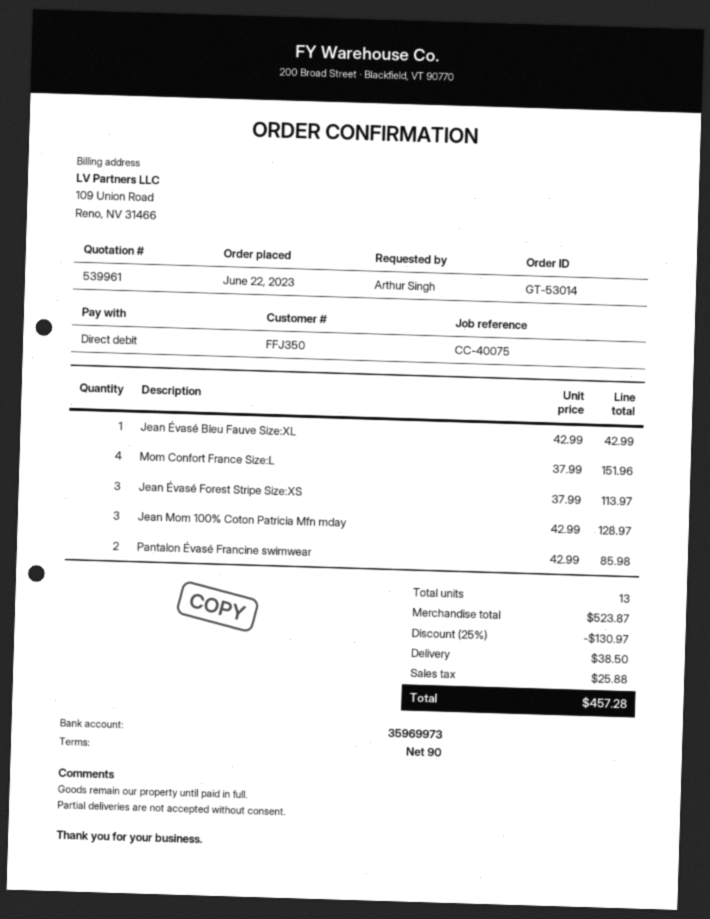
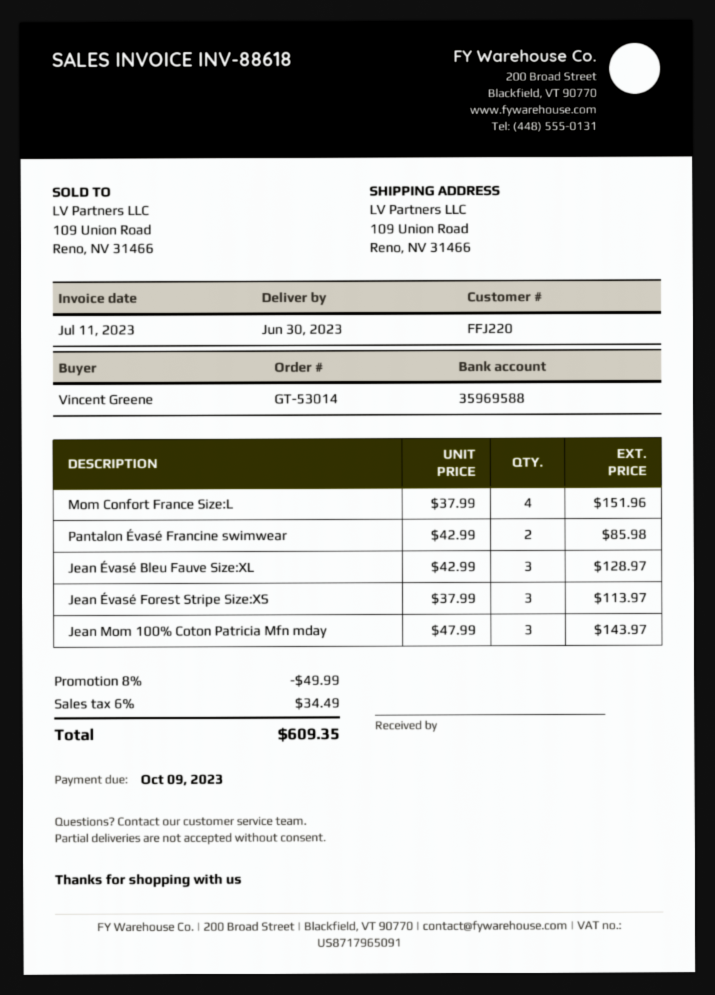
customer number: FFJ350 -> FFJ220
ordered by: Arthur Singh -> Vincent Greene
bank account: 35969973 -> 35969588
Jean Évasé Bleu Fauve Size:XL: 1 x 42.99 = 42.99 -> 3 x 42.99 = 128.97
Jean Mom 100% Coton Patricia Mfn mday: 3 x 42.99 = 128.97 -> 3 x 47.99 = 143.97
discount: 25% = 130.97 -> 8% = 49.99
shipping: 38.50 -> none
tax: 25.88 -> 34.49
total: 457.28 -> 609.35

